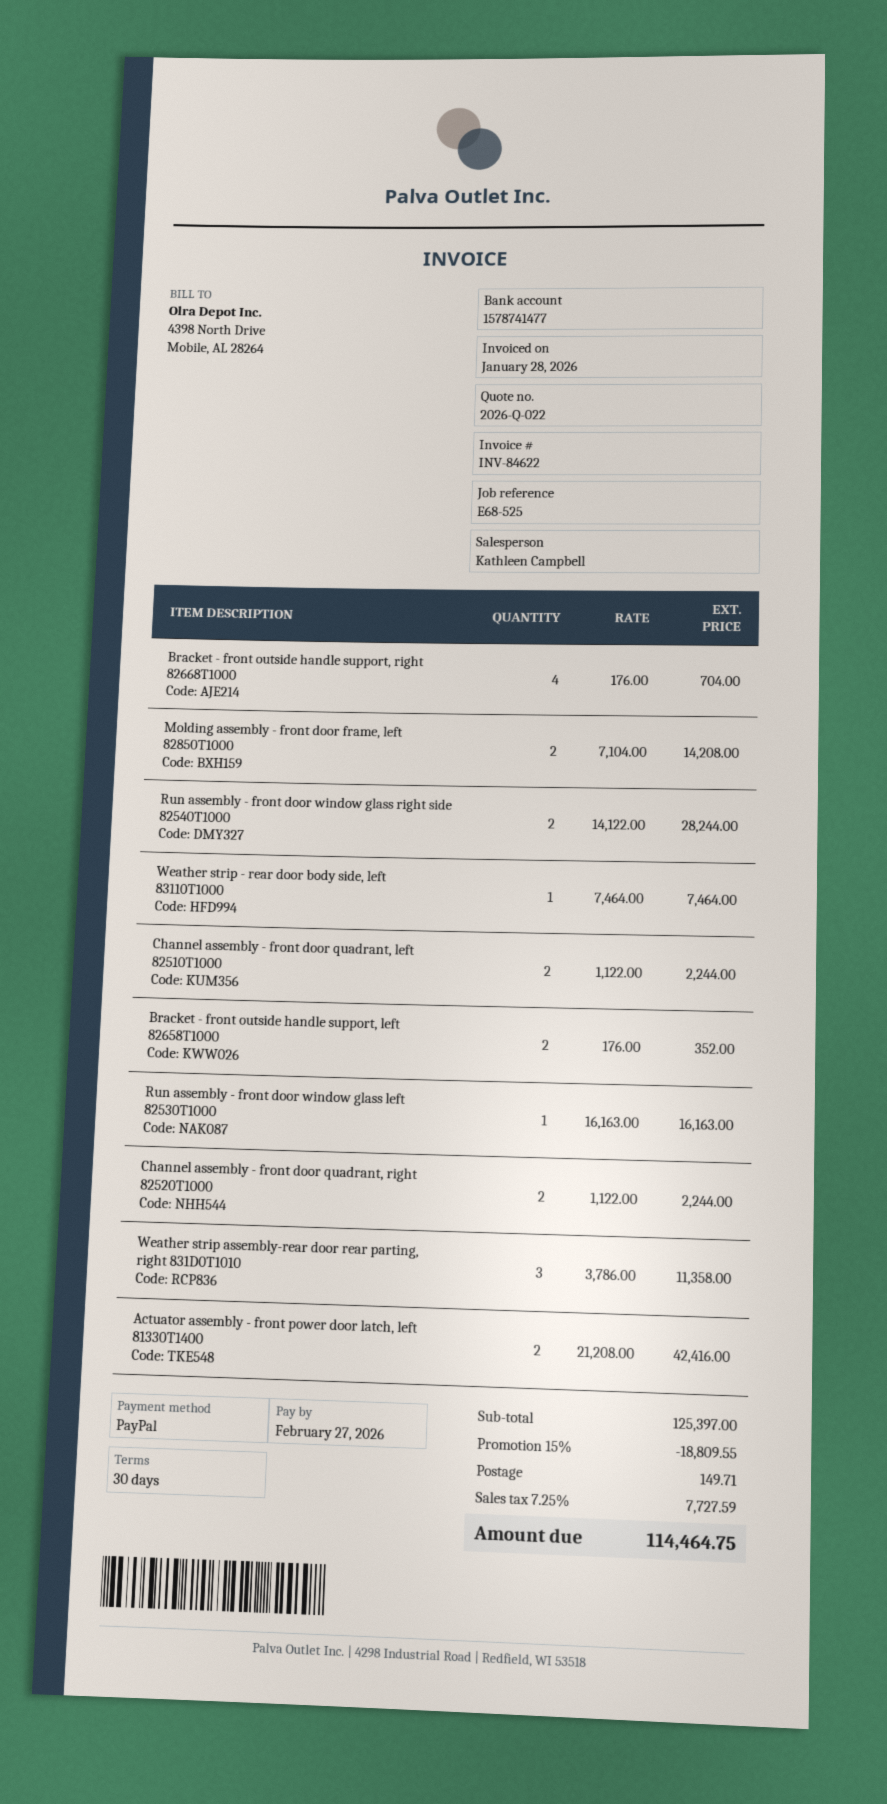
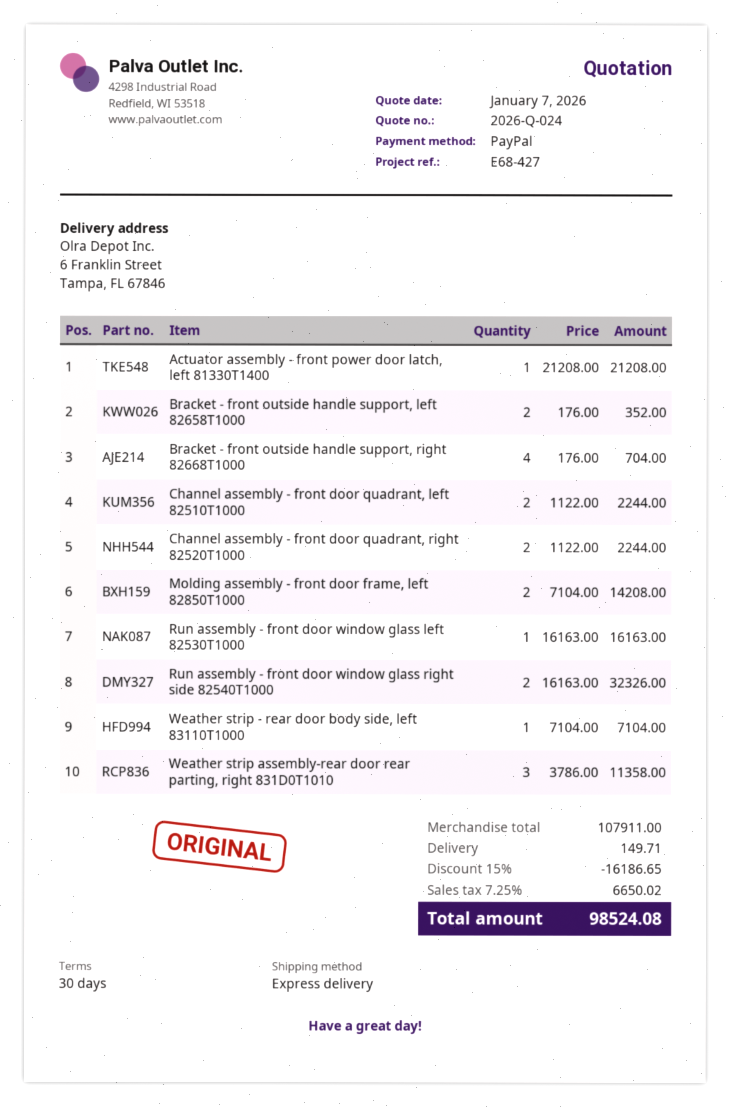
quote number: 2026-Q-022 -> 2026-Q-024
reference: E68-525 -> E68-427
Run assembly - front door window glass right side 82540T1000: 2 x 14122.00 = 28244.00 -> 2 x 16163.00 = 32326.00
Weather strip - rear door body side, left 83110T1000: 1 x 7464.00 = 7464.00 -> 1 x 7104.00 = 7104.00
Actuator assembly - front power door latch, left 81330T1400: 2 x 21208.00 = 42416.00 -> 1 x 21208.00 = 21208.00
subtotal: 125397.00 -> 107911.00
discount: 15% = 18809.55 -> 15% = 16186.65
tax: 7.25% = 7727.59 -> 7.25% = 6650.02
total: 114464.75 -> 98524.08

